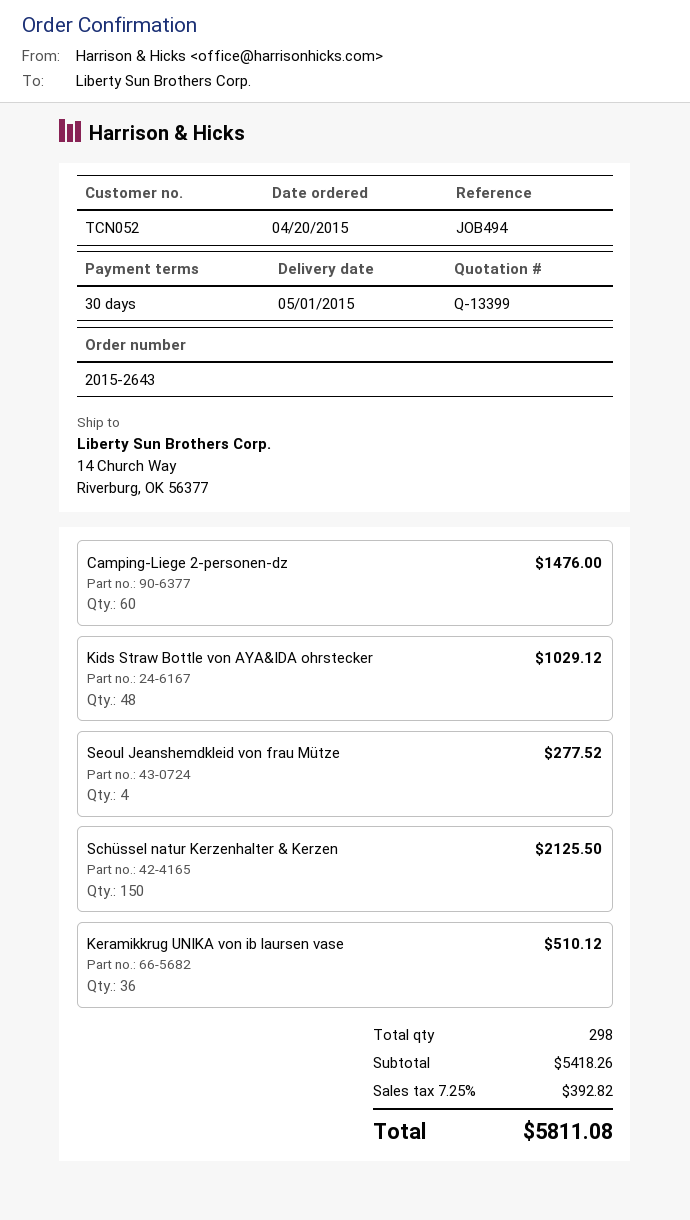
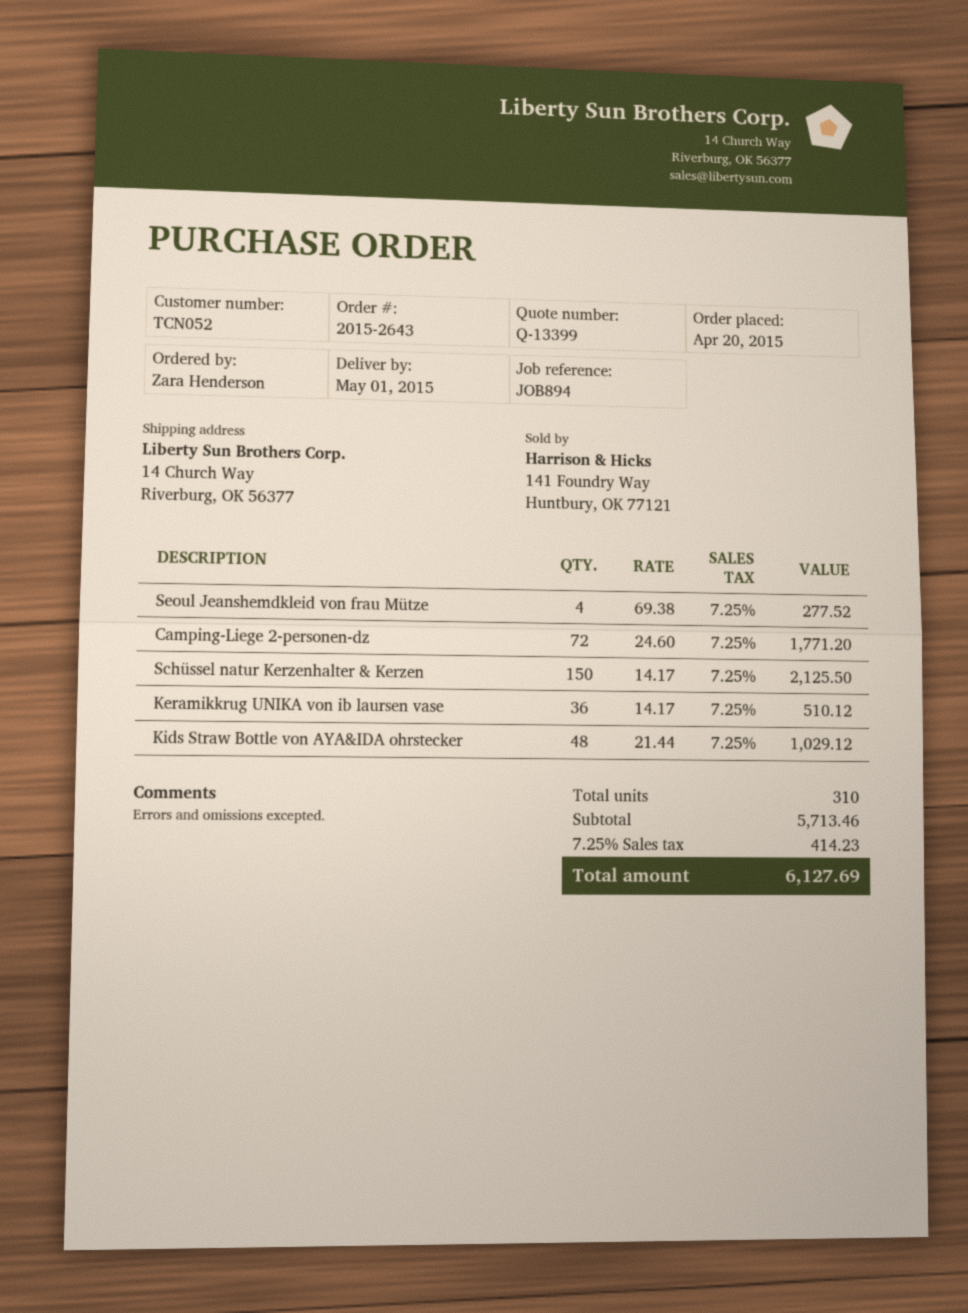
reference: JOB494 -> JOB894
Camping-Liege 2-personen-dz: 60 for 1476.00 -> 72 for 1771.20
total quantity: 298 -> 310
subtotal: 5418.26 -> 5713.46
tax: 7.25% = 392.82 -> 7.25% = 414.23
total: 5811.08 -> 6127.69

